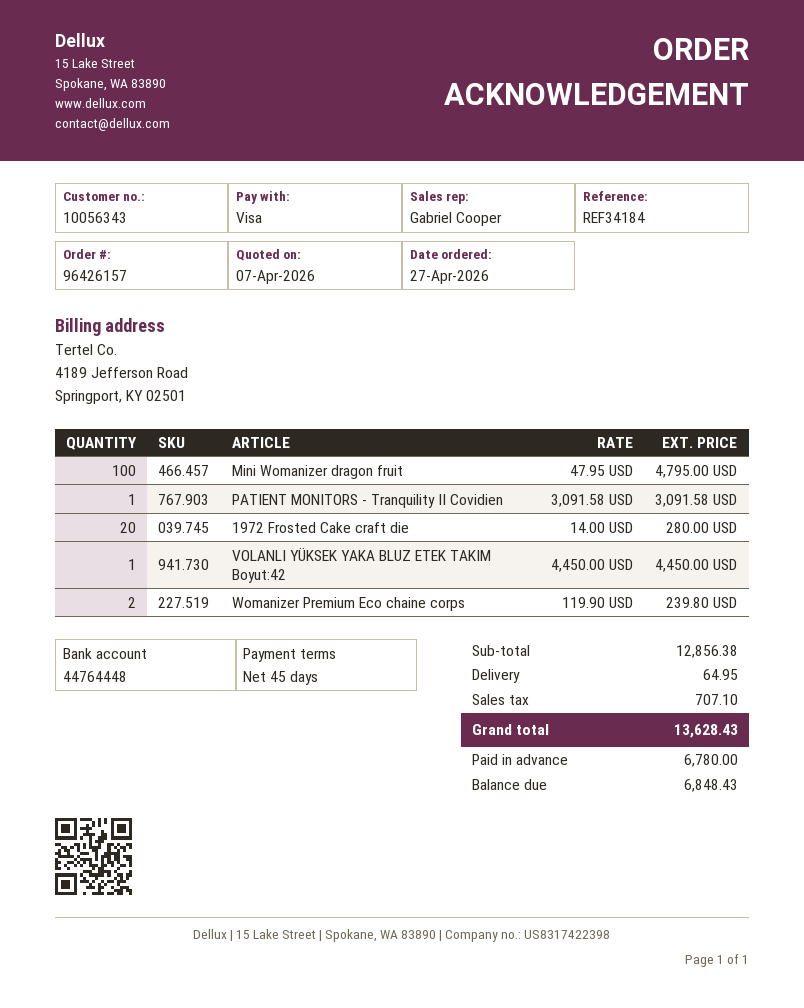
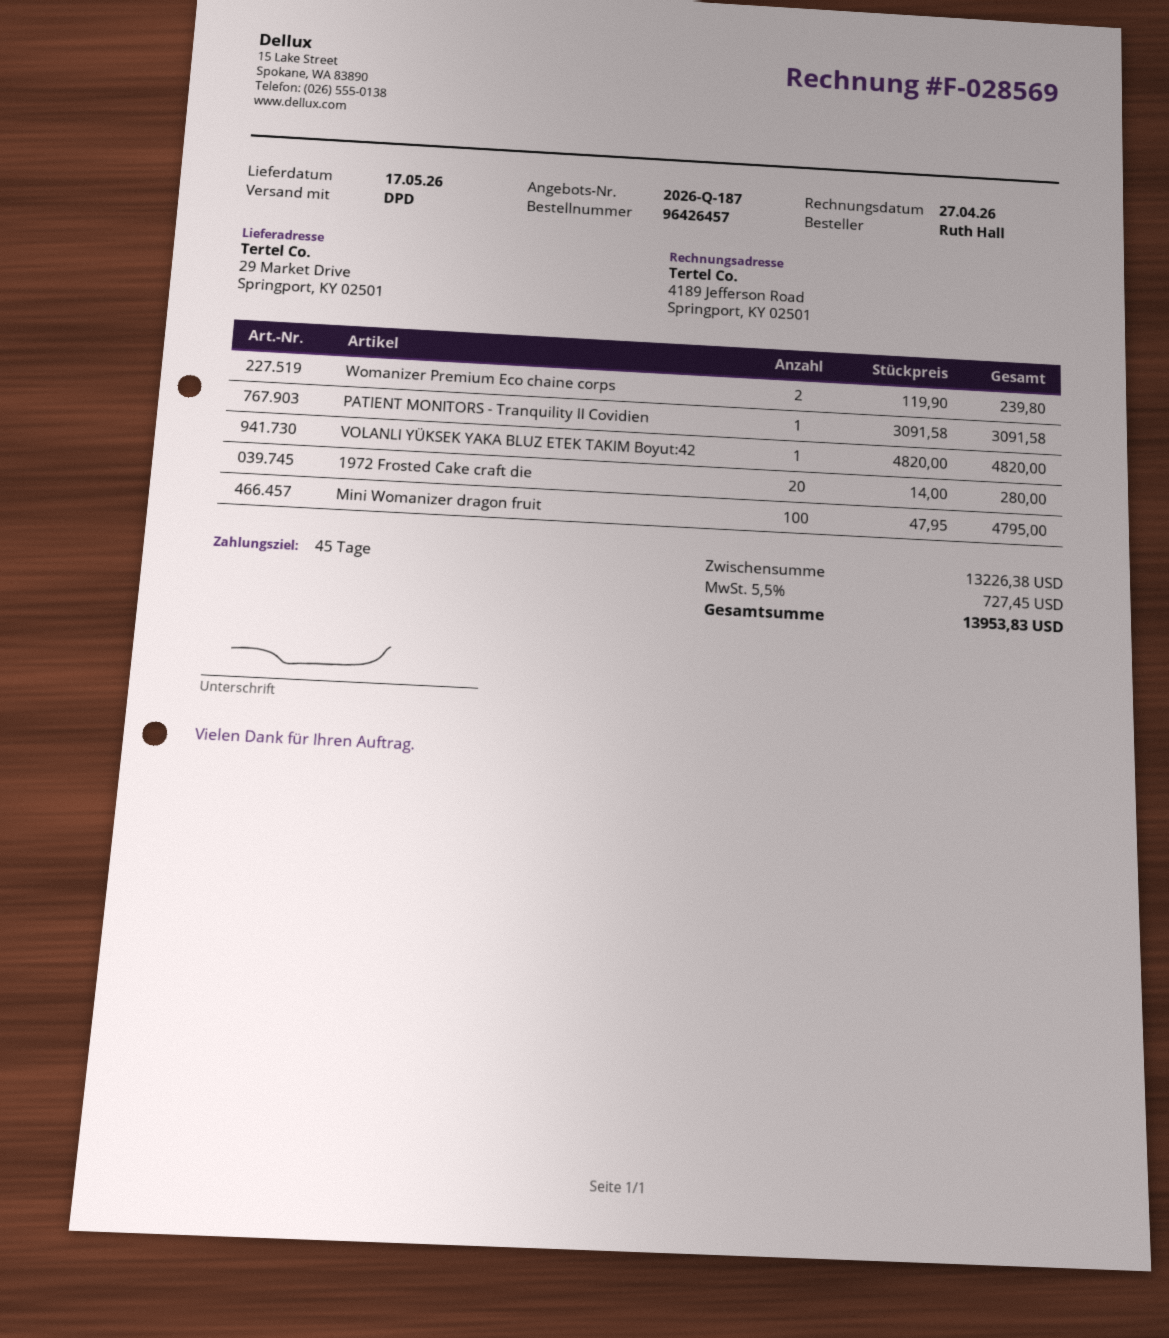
order number: 96426157 -> 96426457
VOLANLI YÜKSEK YAKA BLUZ ETEK TAKIM Boyut:42: 1 x 4450.00 = 4450.00 -> 1 x 4820.00 = 4820.00
subtotal: 12856.38 -> 13226.38
shipping: 64.95 -> none
tax: 707.10 -> 727.45
total: 13628.43 -> 13953.83

